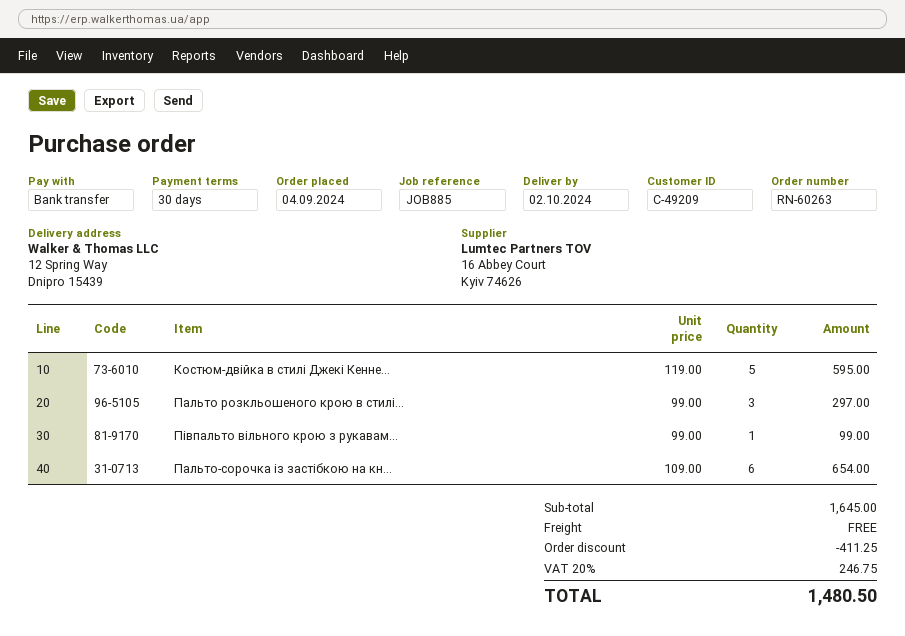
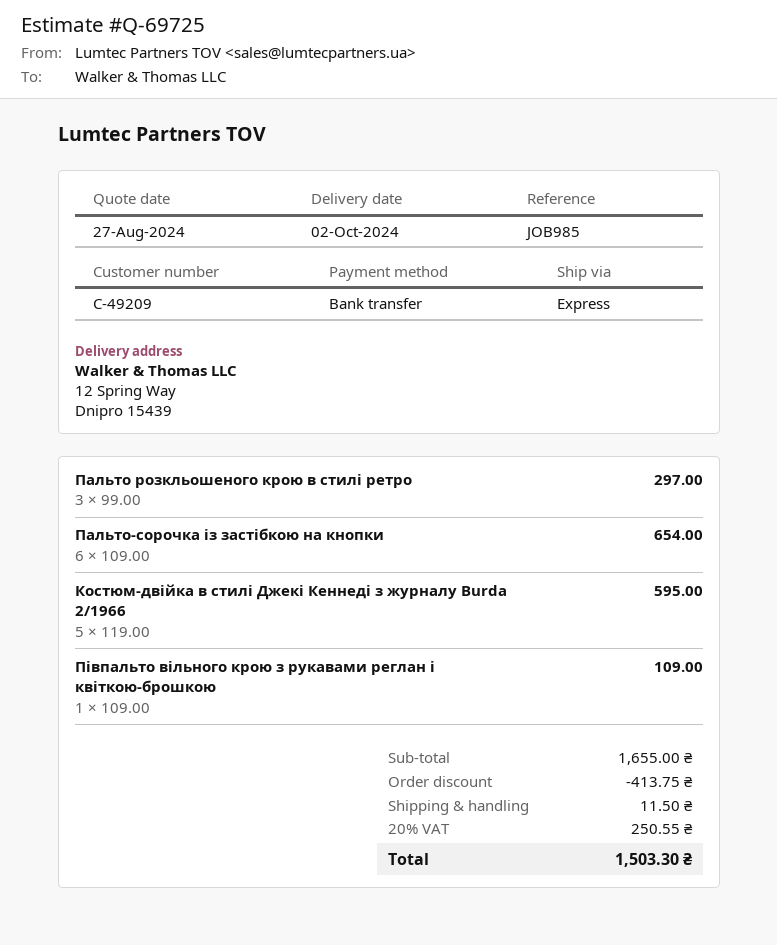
reference: JOB885 -> JOB985
Півпальто вільного крою з рукавам...: 1 x 99.00 = 99.00 -> 1 x 109.00 = 109.00
subtotal: 1645.00 -> 1655.00
discount: 411.25 -> 413.75
shipping: 0.00 -> 11.50
tax: 20% = 246.75 -> 20% = 250.55
total: 1480.50 -> 1503.30

